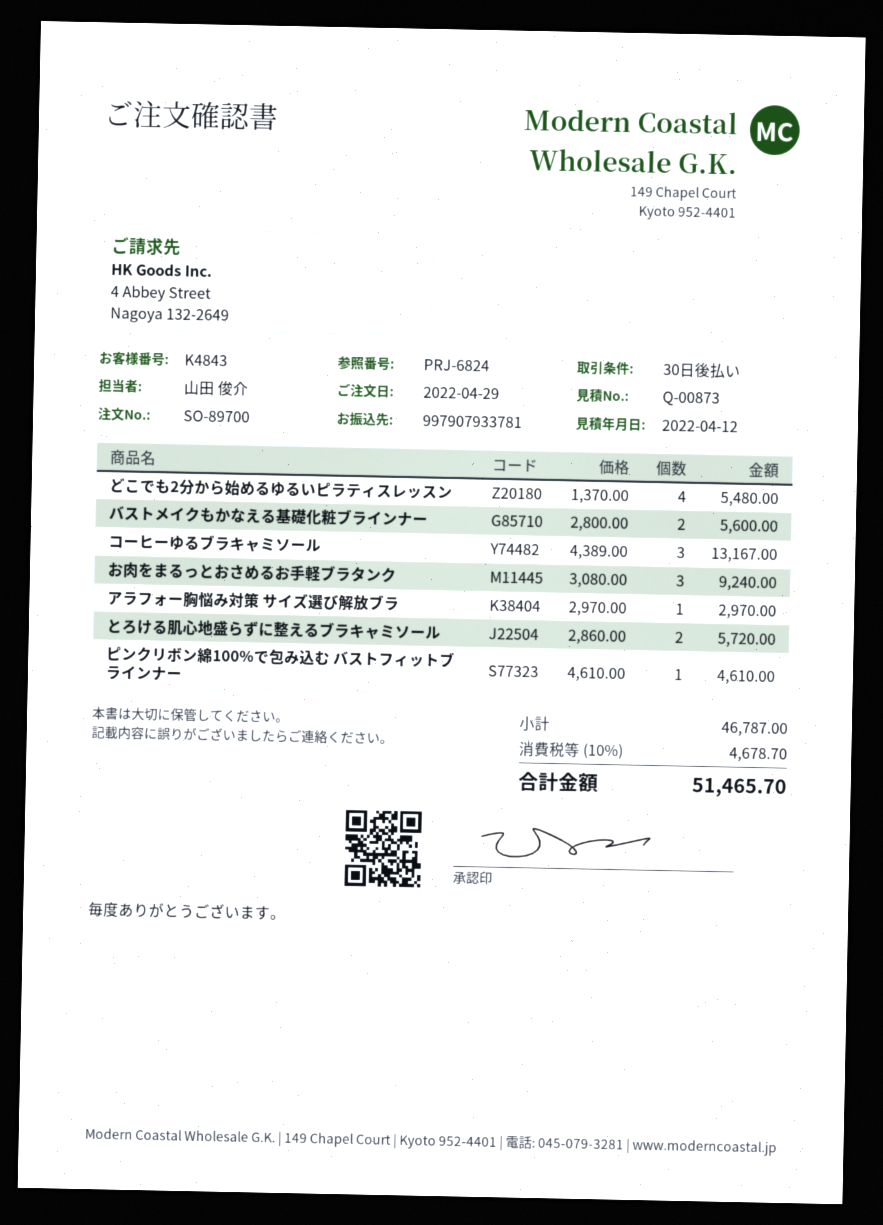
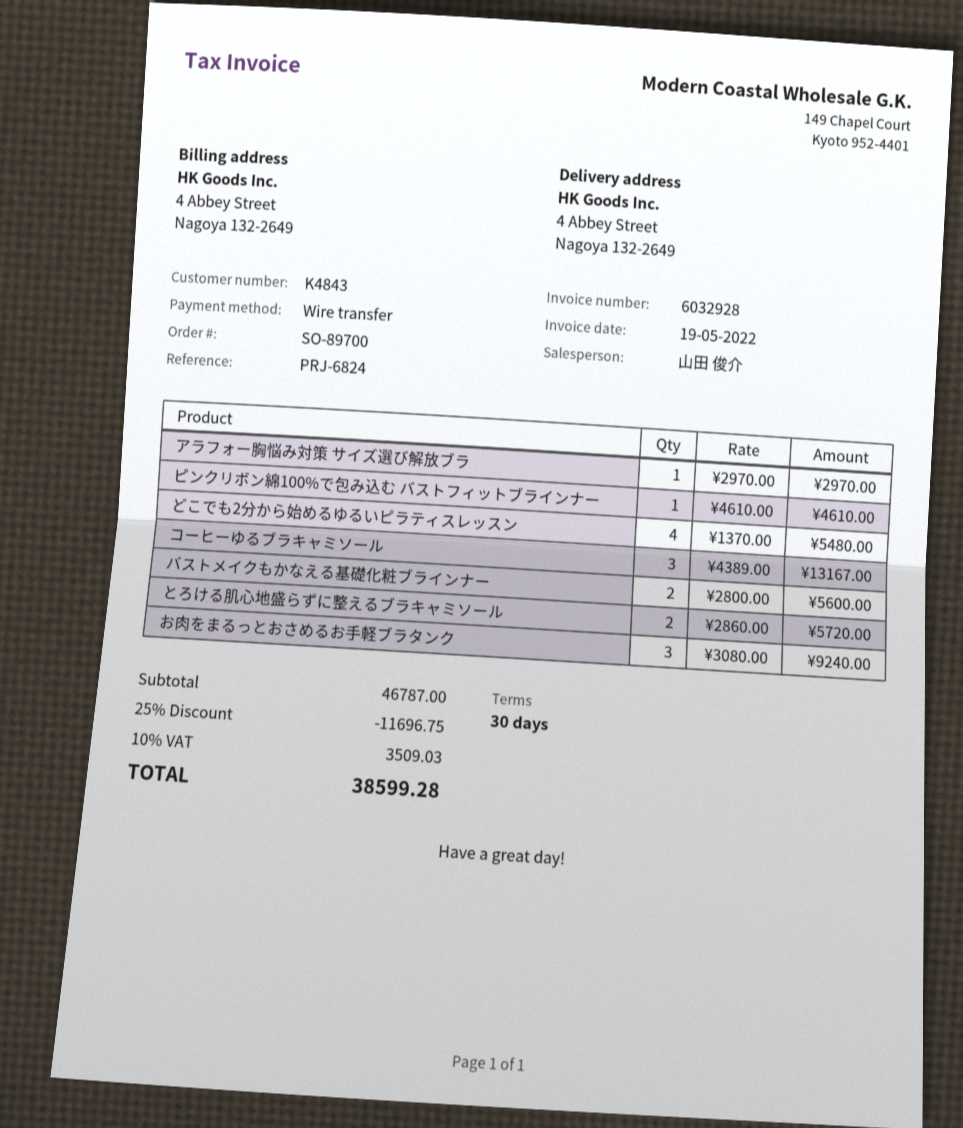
discount: none -> 25% = 11696.75
tax: 10% = 4678.70 -> 10% = 3509.03
total: 51465.70 -> 38599.28

